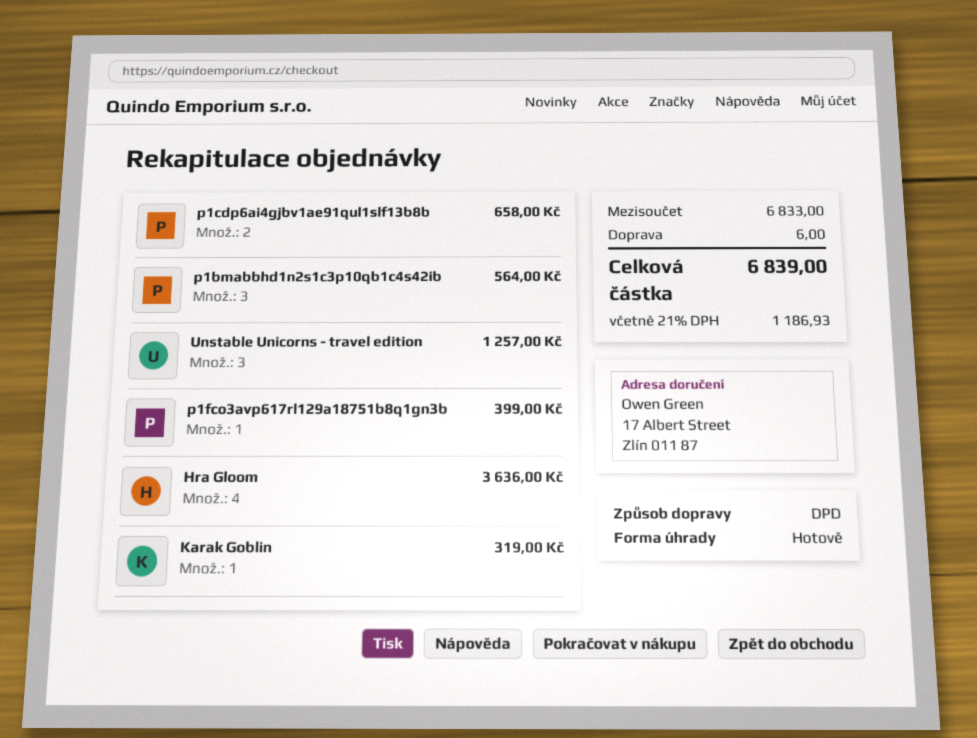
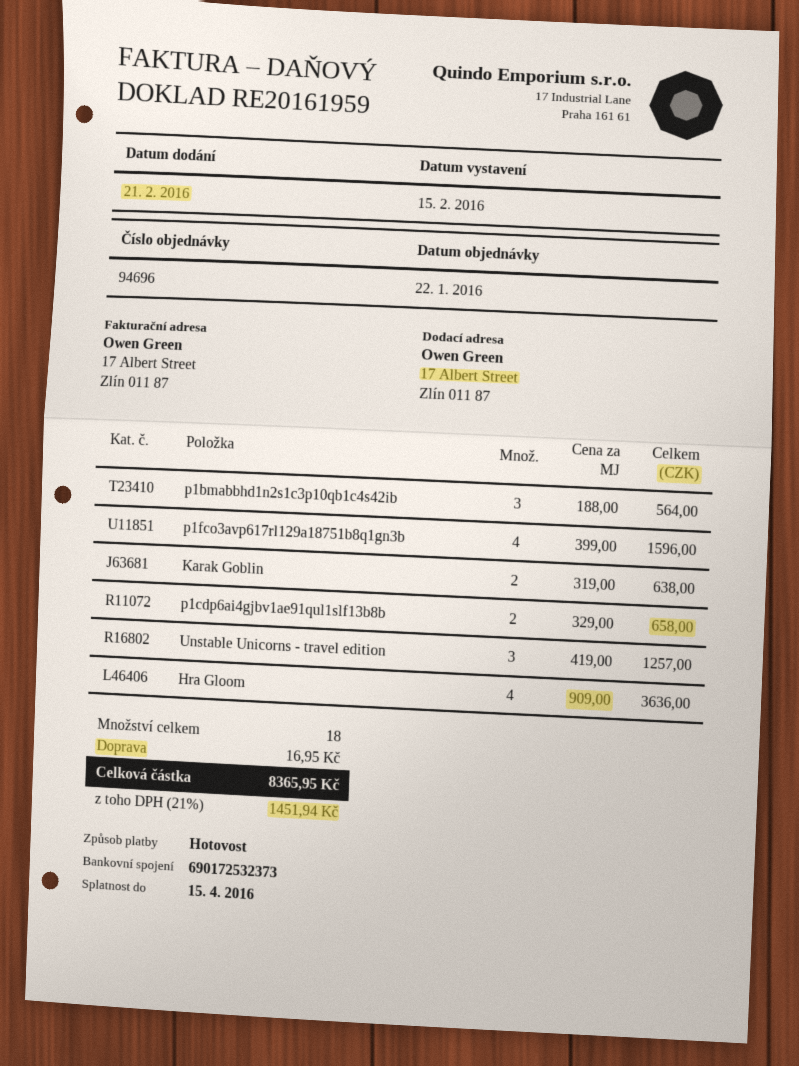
p1fco3avp617rl129a18751b8q1gn3b: 1 for 399.00 -> 4 for 1596.00
Karak Goblin: 1 for 319.00 -> 2 for 638.00
shipping: 6.00 -> 16.95
tax: 21% = 1186.93 -> 21% = 1451.94
total: 6839.00 -> 8365.95

